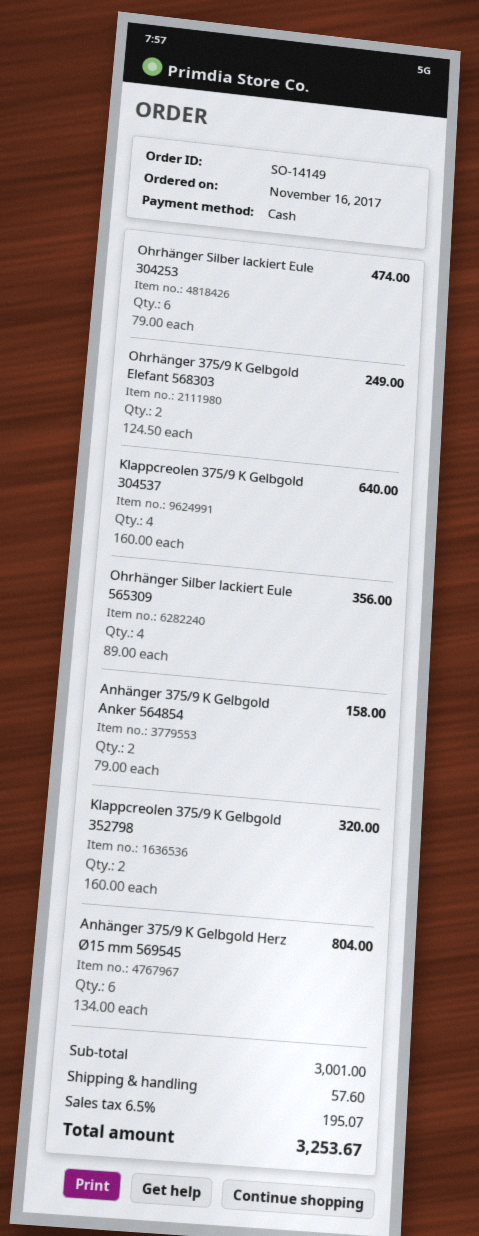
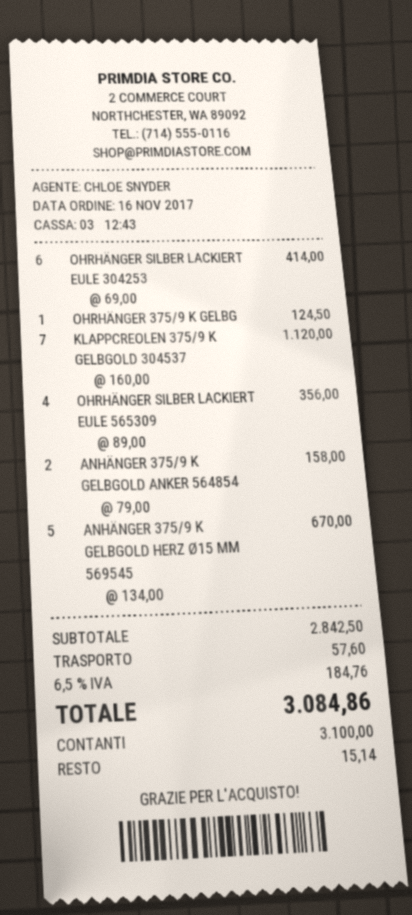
Ohrhänger Silber lackiert Eule 304253: 6 x 79.00 = 474.00 -> 6 x 69.00 = 414.00
Ohrhänger 375/9 K Gelbgold Elefant 568303: 2 x 124.50 = 249.00 -> 1 x 124.50 = 124.50
Klappcreolen 375/9 K Gelbgold 304537: 4 x 160.00 = 640.00 -> 7 x 160.00 = 1120.00
Klappcreolen 375/9 K Gelbgold 352798: 2 x 160.00 = 320.00 -> none
Anhänger 375/9 K Gelbgold Herz Ø15 mm 569545: 6 x 134.00 = 804.00 -> 5 x 134.00 = 670.00
subtotal: 3001.00 -> 2842.50
tax: 6.5% = 195.07 -> 6.5% = 184.76
total: 3253.67 -> 3084.86

